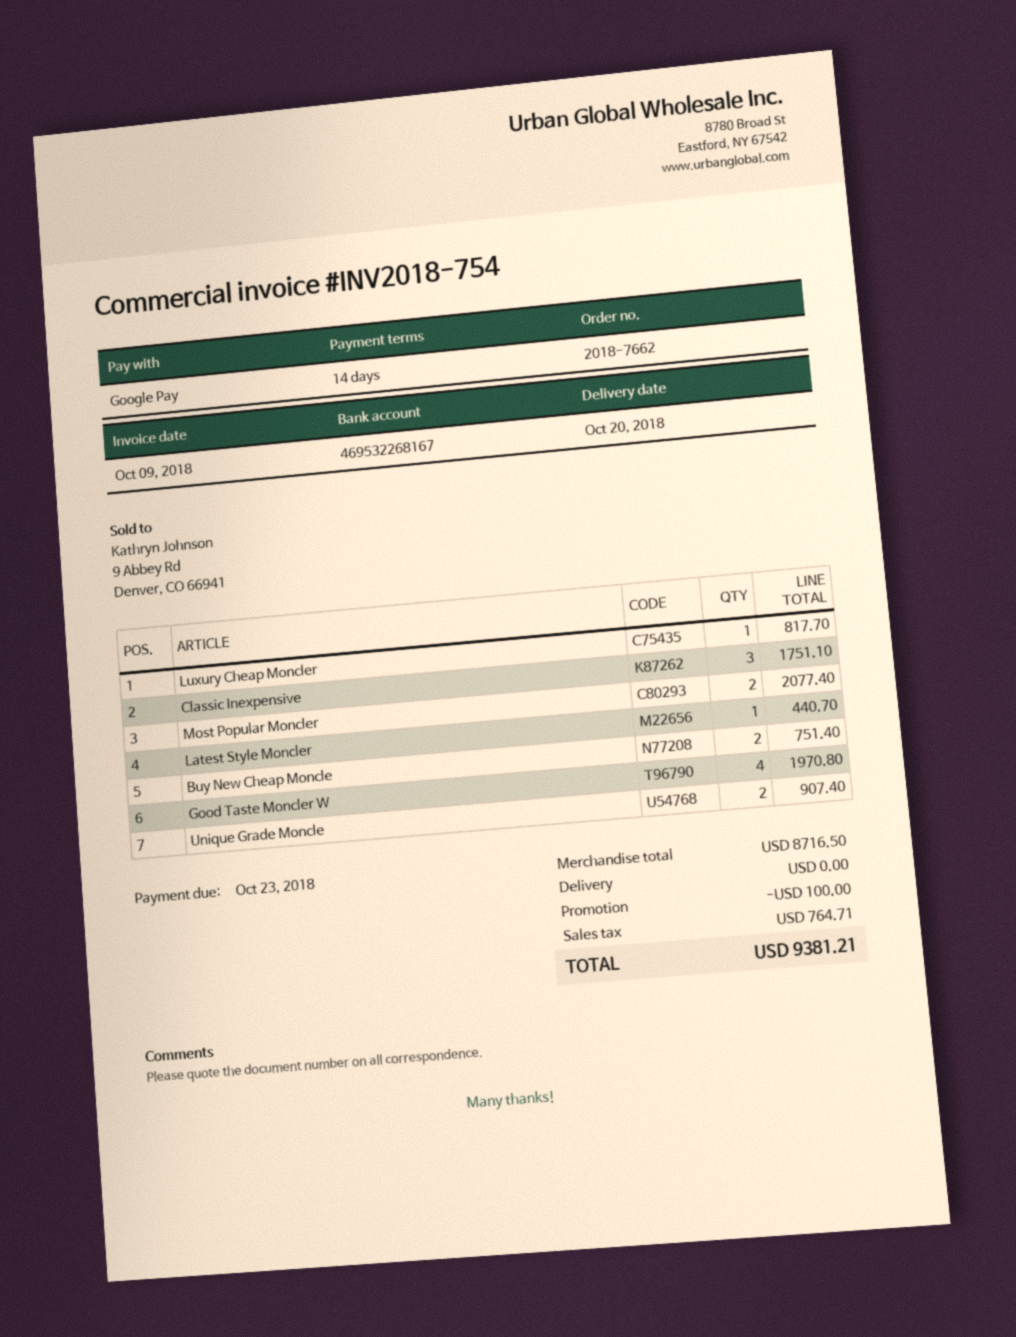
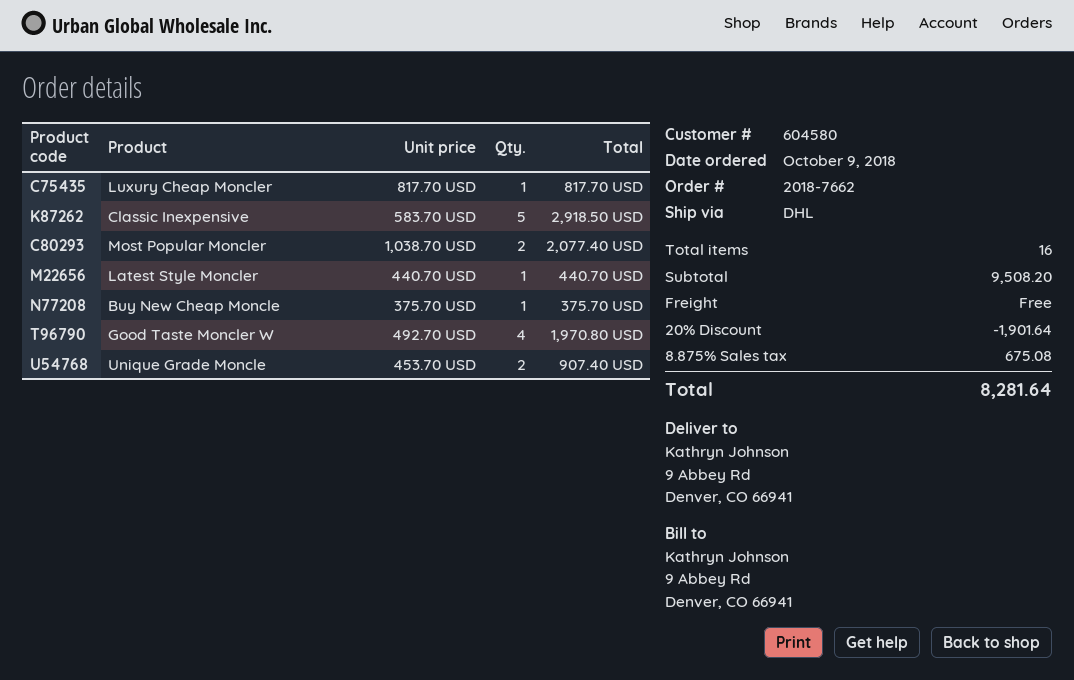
Classic Inexpensive: 3 for 1751.10 -> 5 for 2918.50
Buy New Cheap Moncle: 2 for 751.40 -> 1 for 375.70
subtotal: 8716.50 -> 9508.20
discount: 100.00 -> 1901.64
tax: 764.71 -> 675.08
total: 9381.21 -> 8281.64

